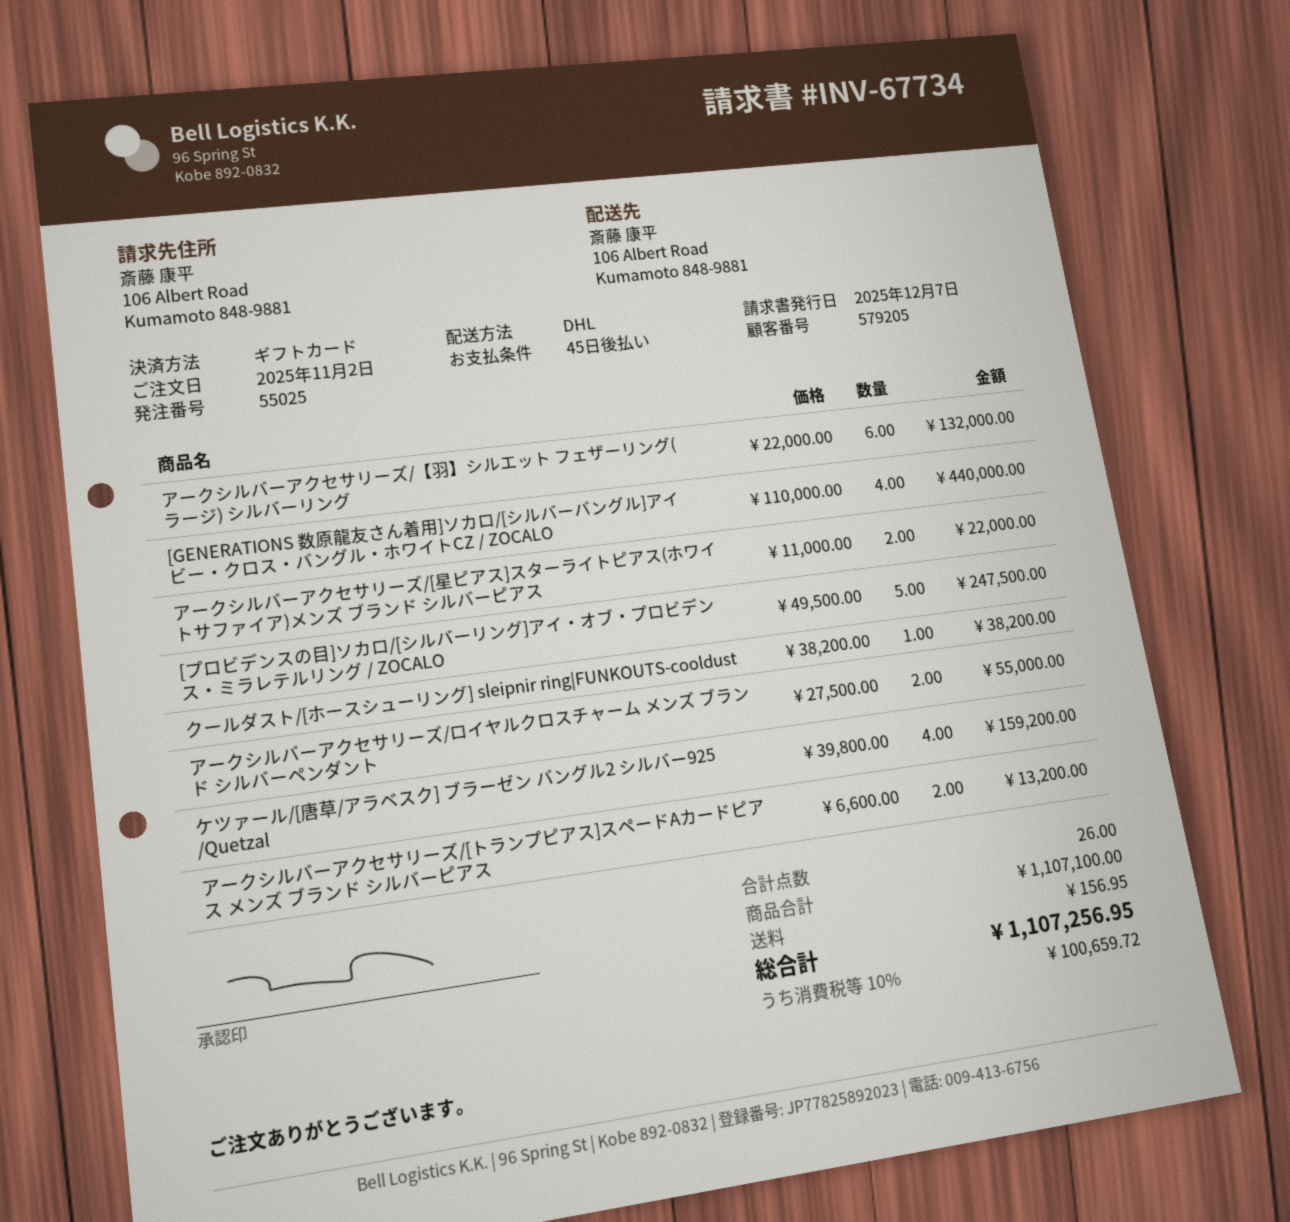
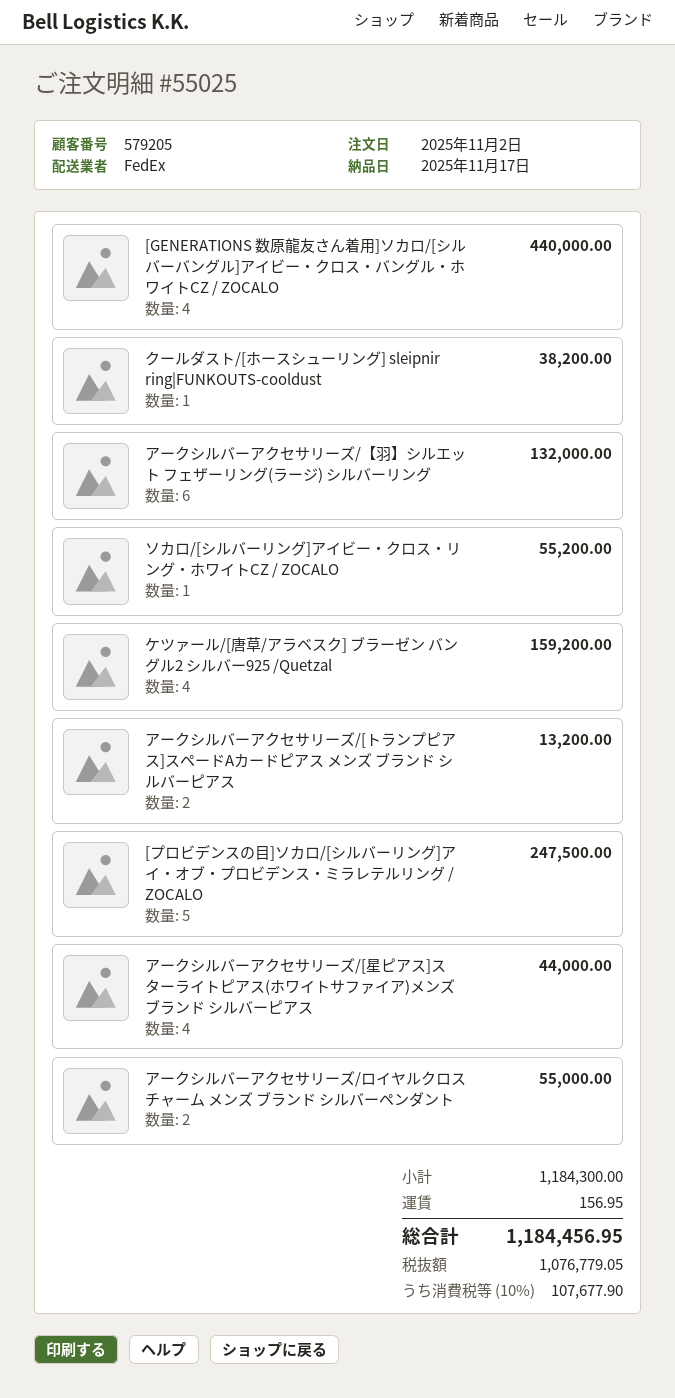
shipping method: DHL -> FedEx
アークシルバーアクセサリーズ/[星ピアス]スターライトピアス(ホワイトサファイア)メンズ ブランド シルバーピアス: 2 for 22000.00 -> 4 for 44000.00
ソカロ/[シルバーリング]アイビー・クロス・リング・ホワイトCZ / ZOCALO: none -> 1 for 55200.00
subtotal: 1107100.00 -> 1184300.00
tax: 10% = 100659.72 -> 10% = 107677.90
total: 1107256.95 -> 1184456.95

